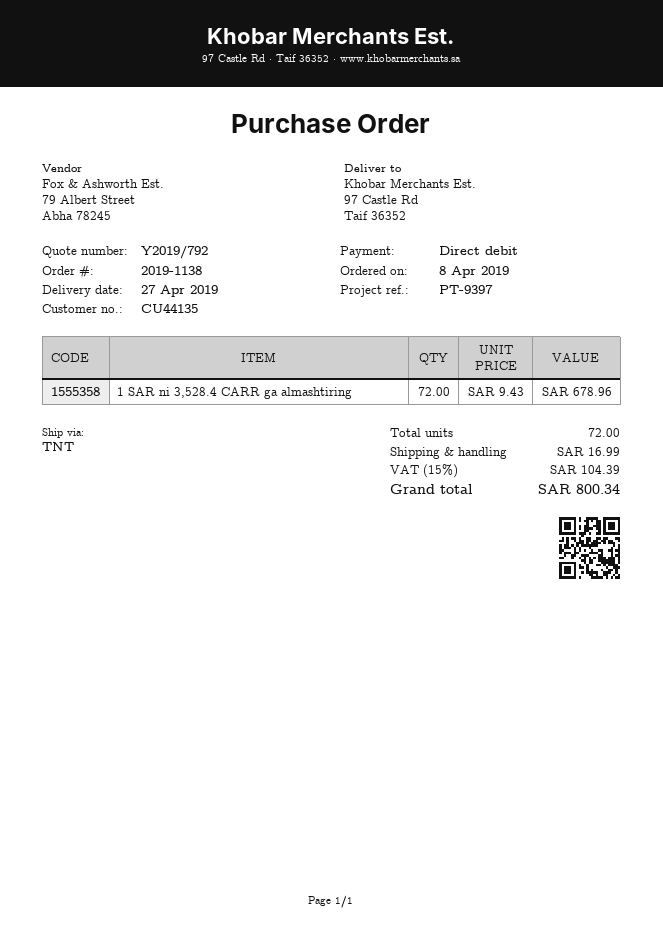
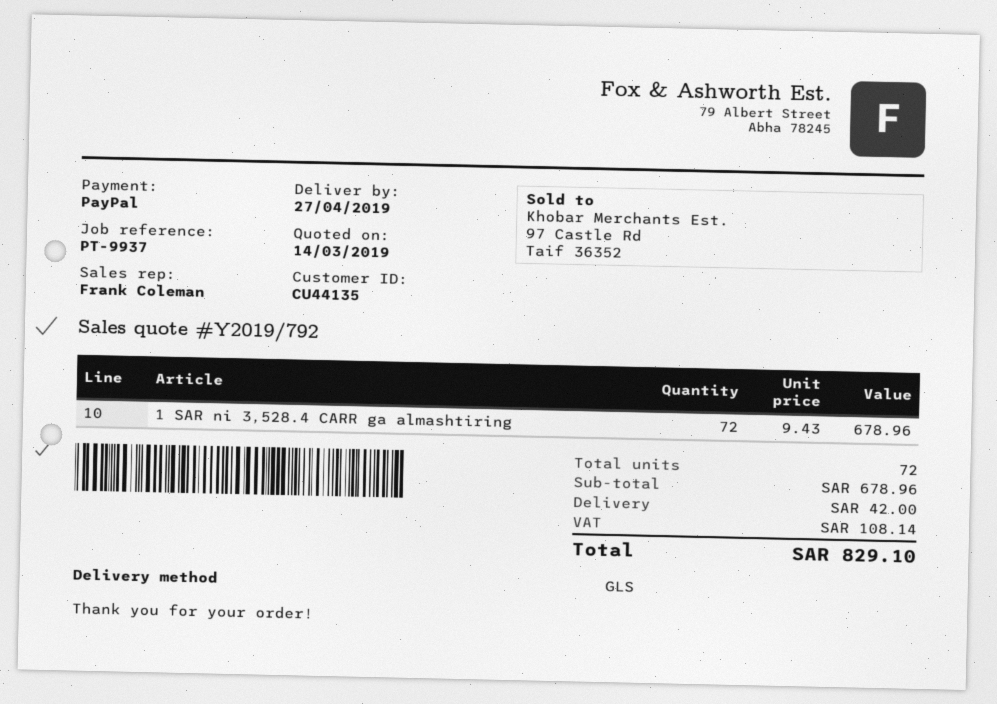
reference: PT-9397 -> PT-9937
payment method: direct debit -> PayPal
shipping method: TNT -> GLS
shipping: 16.99 -> 42.00
tax: 104.39 -> 108.14
total: 800.34 -> 829.10

